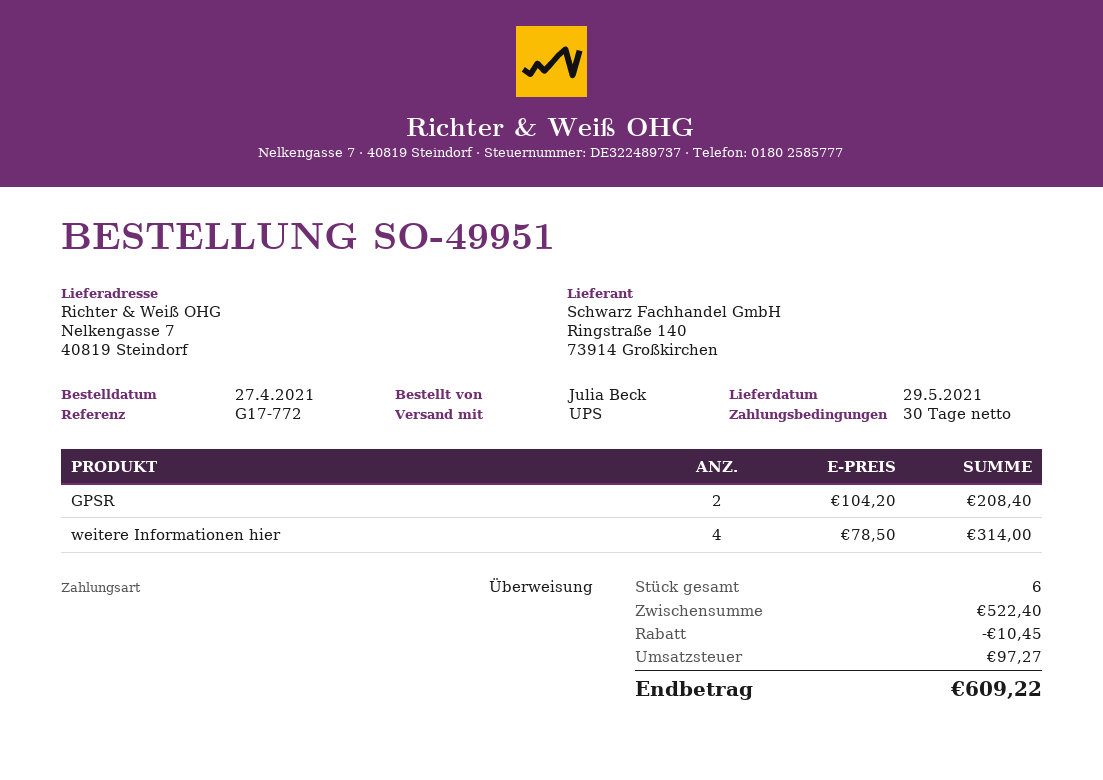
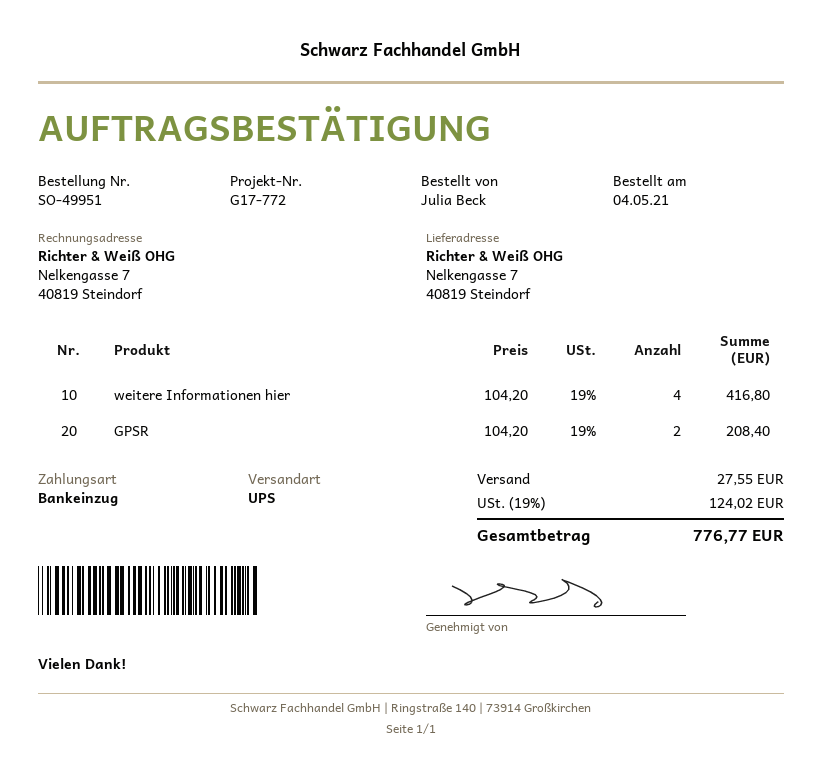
order date: 2021-04-27 -> 2021-05-04
payment method: bank transfer -> direct debit
weitere Informationen hier: 4 x 78.50 = 314.00 -> 4 x 104.20 = 416.80
discount: 10.45 -> none
shipping: none -> 27.55
tax: 97.27 -> 124.02
total: 609.22 -> 776.77

